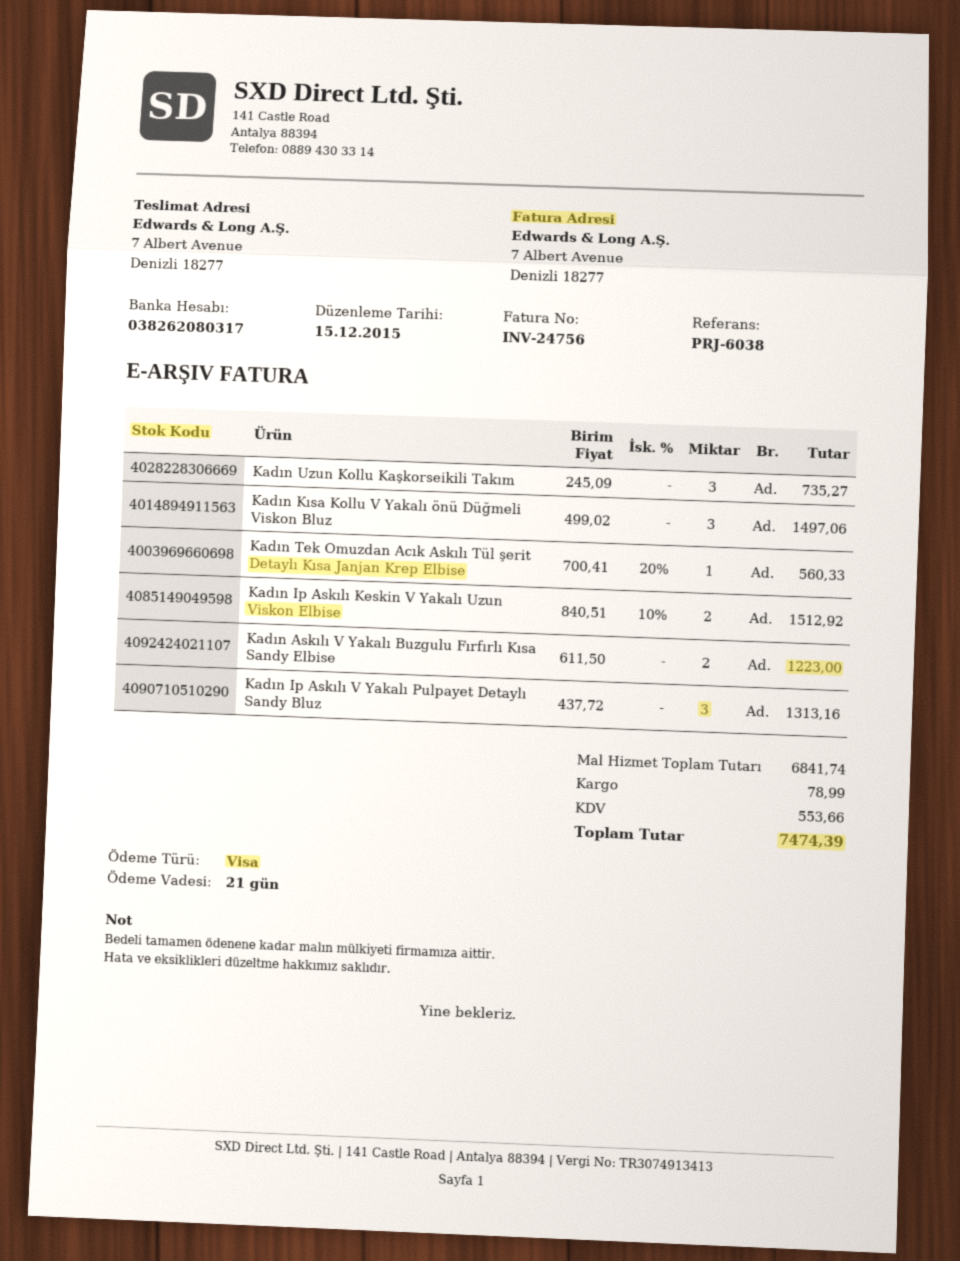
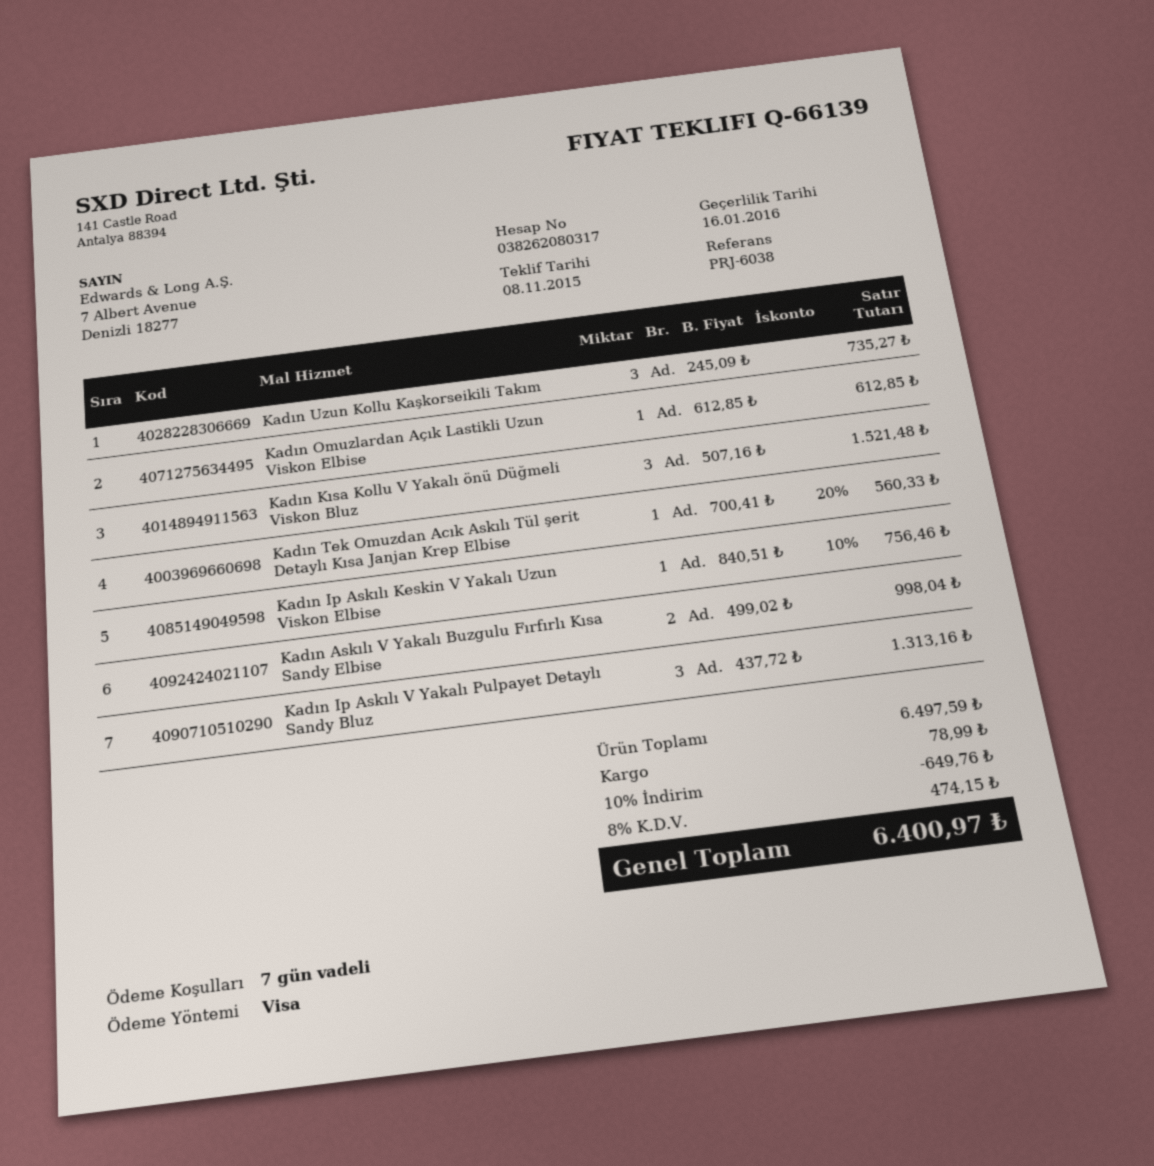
payment terms: 21 days -> 7 days
Kadın Kısa Kollu V Yakalı önü Düğmeli Viskon Bluz: 3 x 499.02 = 1497.06 -> 3 x 507.16 = 1521.48
Kadın Ip Askılı Keskin V Yakalı Uzun Viskon Elbise: 2 x 840.51 - 10% = 1512.92 -> 1 x 840.51 - 10% = 756.46
Kadın Askılı V Yakalı Buzgulu Fırfırlı Kısa Sandy Elbise: 2 x 611.50 = 1223.00 -> 2 x 499.02 = 998.04
Kadın Omuzlardan Açık Lastikli Uzun Viskon Elbise: none -> 1 x 612.85 = 612.85
subtotal: 6841.74 -> 6497.59
discount: none -> 10% = 649.76
tax: 553.66 -> 474.15
total: 7474.39 -> 6400.97

